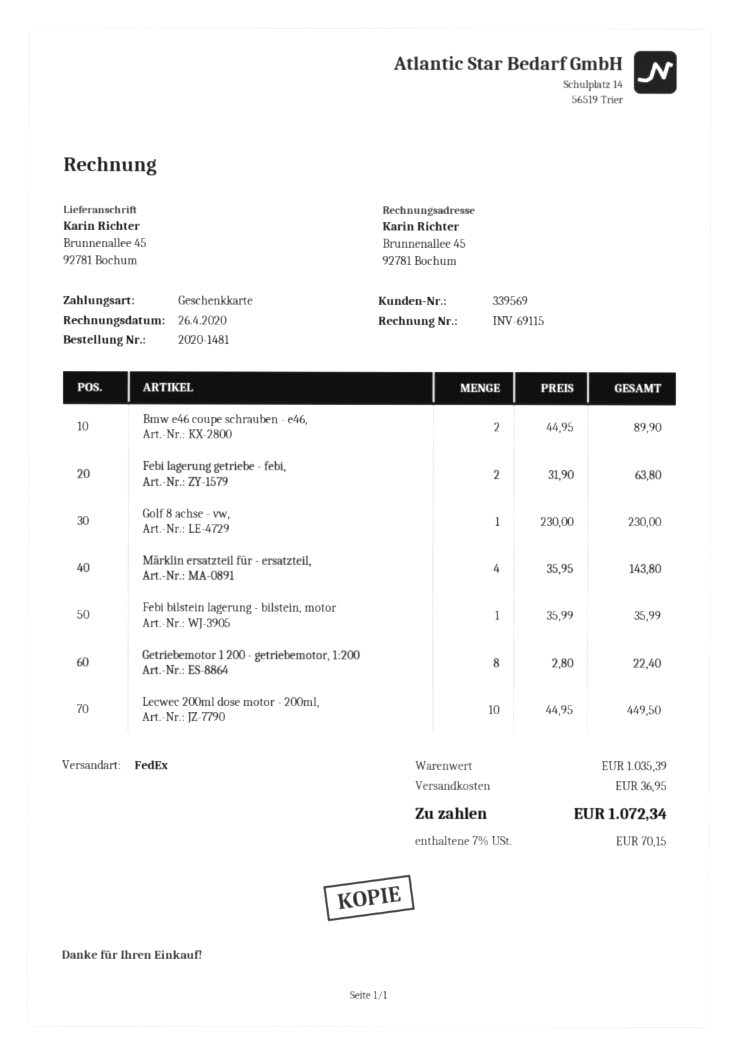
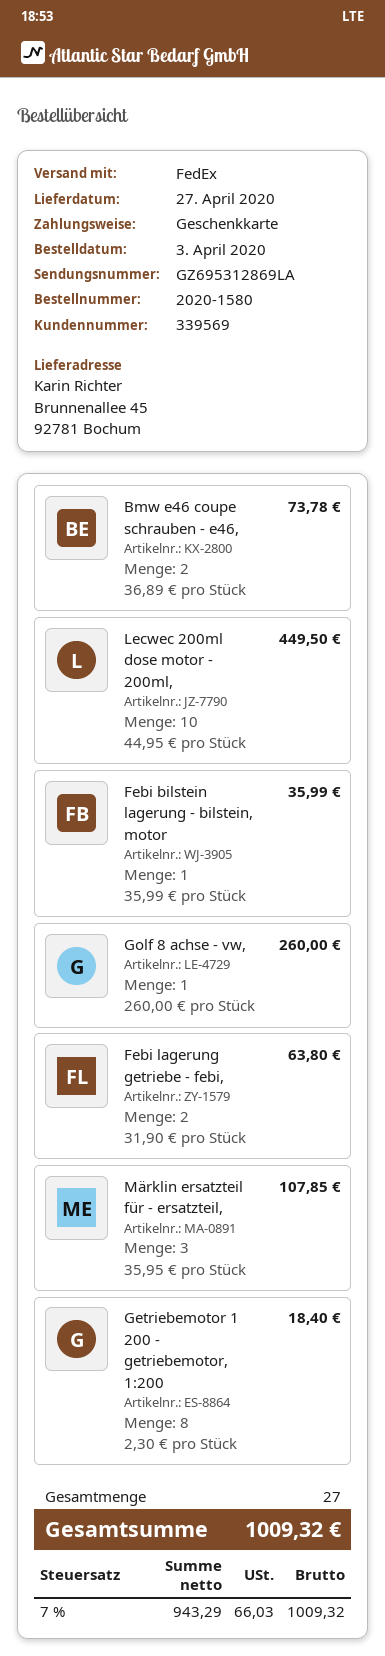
order number: 2020-1481 -> 2020-1580
Bmw e46 coupe schrauben - e46,: 2 x 44.95 = 89.90 -> 2 x 36.89 = 73.78
Golf 8 achse - vw,: 1 x 230.00 = 230.00 -> 1 x 260.00 = 260.00
Märklin ersatzteil für - ersatzteil,: 4 x 35.95 = 143.80 -> 3 x 35.95 = 107.85
Getriebemotor 1 200 - getriebemotor, 1:200: 8 x 2.80 = 22.40 -> 8 x 2.30 = 18.40
shipping: 36.95 -> none
tax: 7% = 70.15 -> 7% = 66.03
total: 1072.34 -> 1009.32

